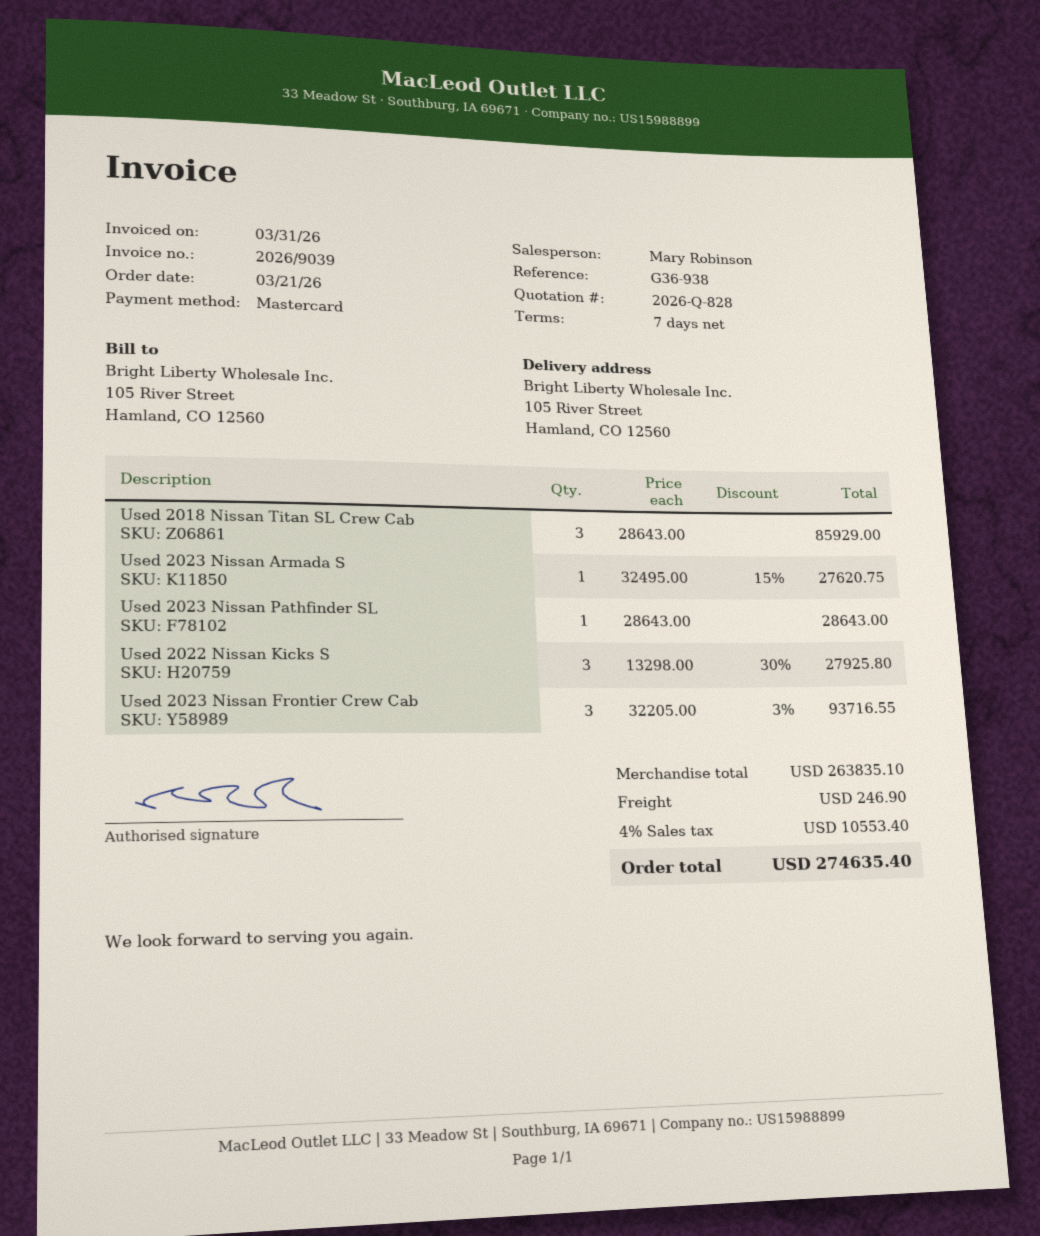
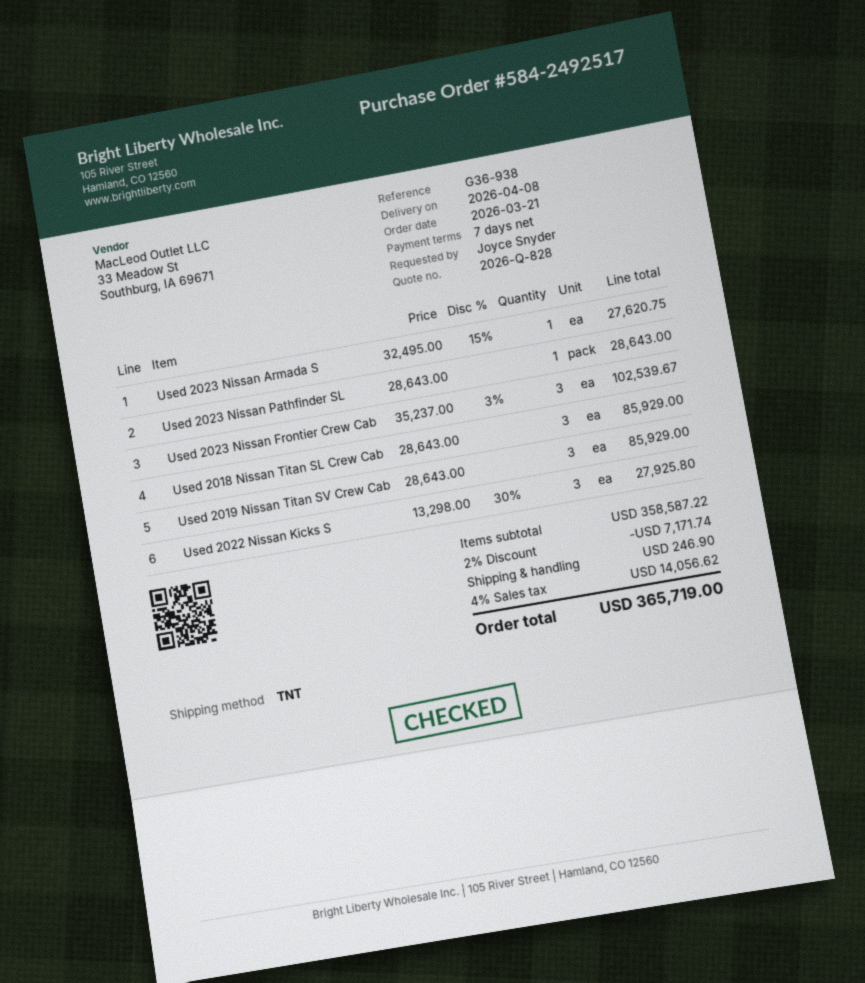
Used 2023 Nissan Frontier Crew Cab: 3 x 32205.00 - 3% = 93716.55 -> 3 x 35237.00 - 3% = 102539.67
Used 2019 Nissan Titan SV Crew Cab: none -> 3 x 28643.00 = 85929.00
subtotal: 263835.10 -> 358587.22
discount: none -> 2% = 7171.74
tax: 4% = 10553.40 -> 4% = 14056.62
total: 274635.40 -> 365719.00

